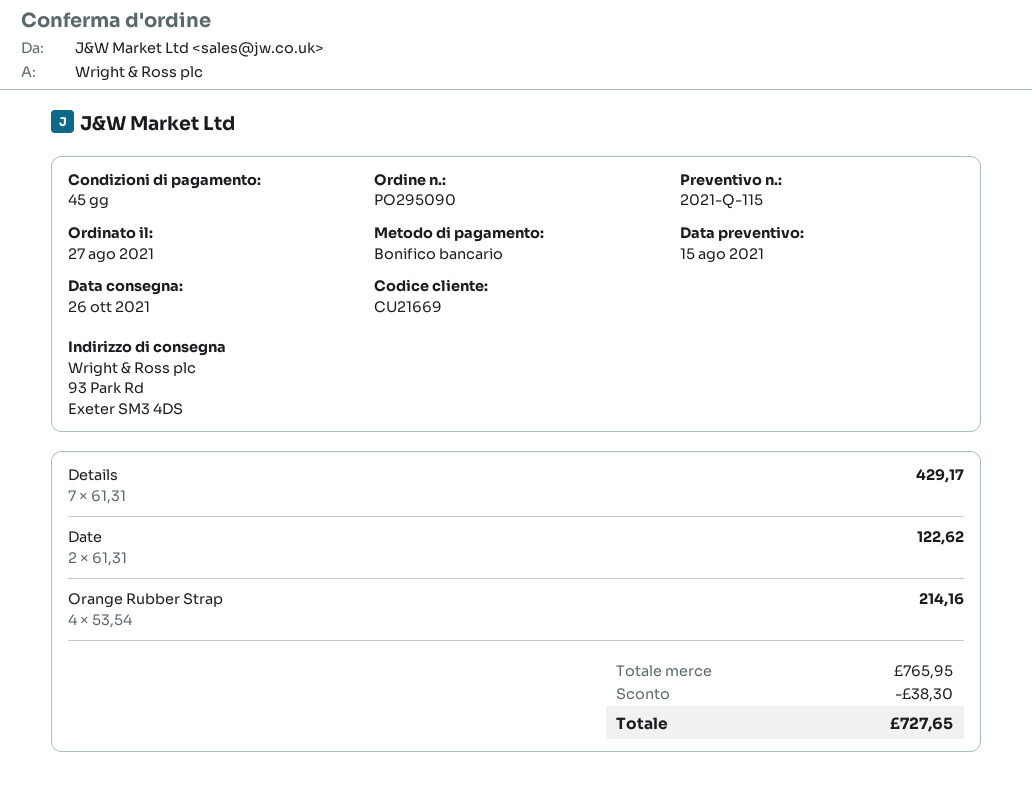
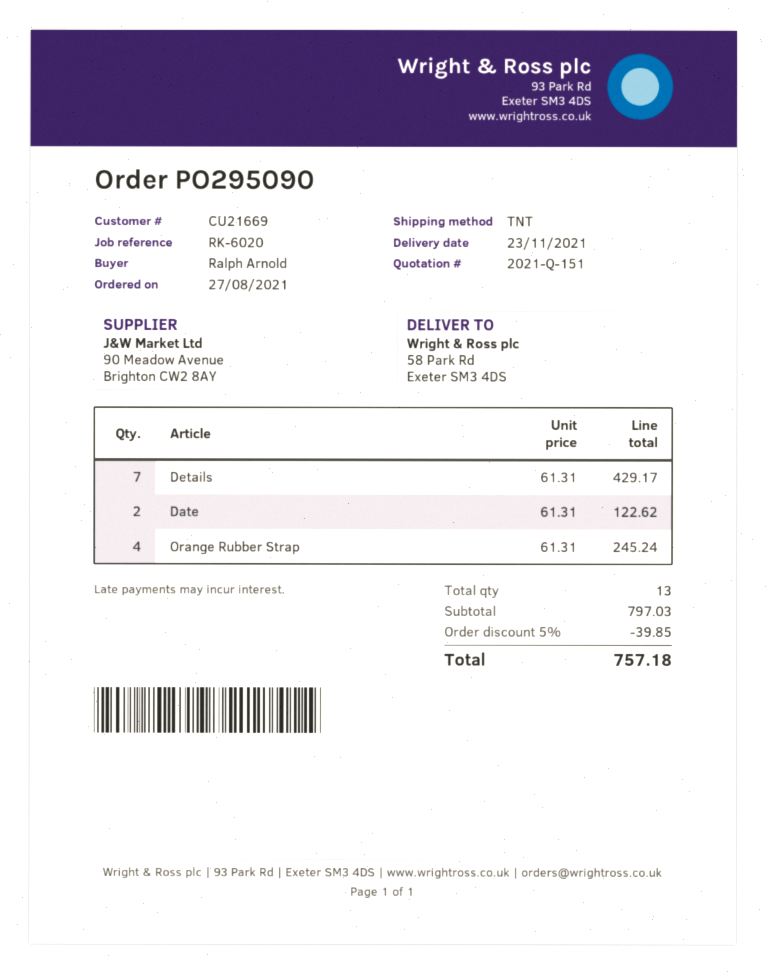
quote number: 2021-Q-115 -> 2021-Q-151
delivery date: 2021-10-26 -> 2021-11-23
ship to: 93 Park Rd, Exeter SM3 4DS -> 58 Park Rd, Exeter SM3 4DS
Orange Rubber Strap: 4 x 53.54 = 214.16 -> 4 x 61.31 = 245.24
subtotal: 765.95 -> 797.03
discount: 38.30 -> 39.85
total: 727.65 -> 757.18

